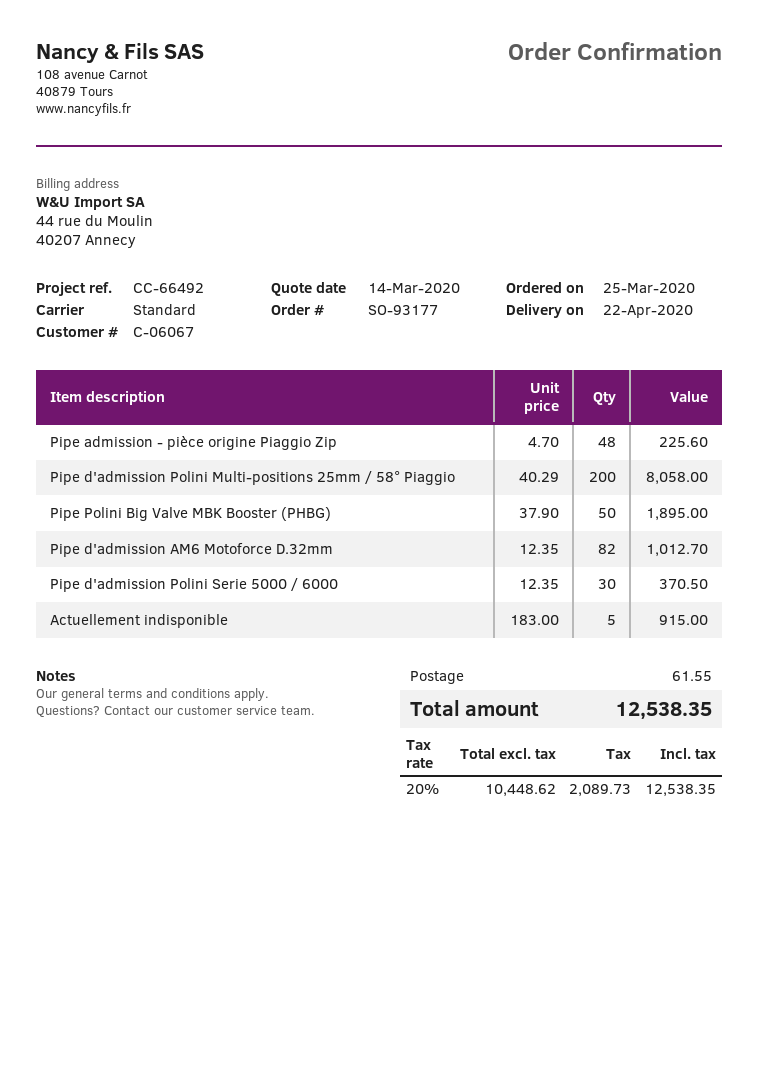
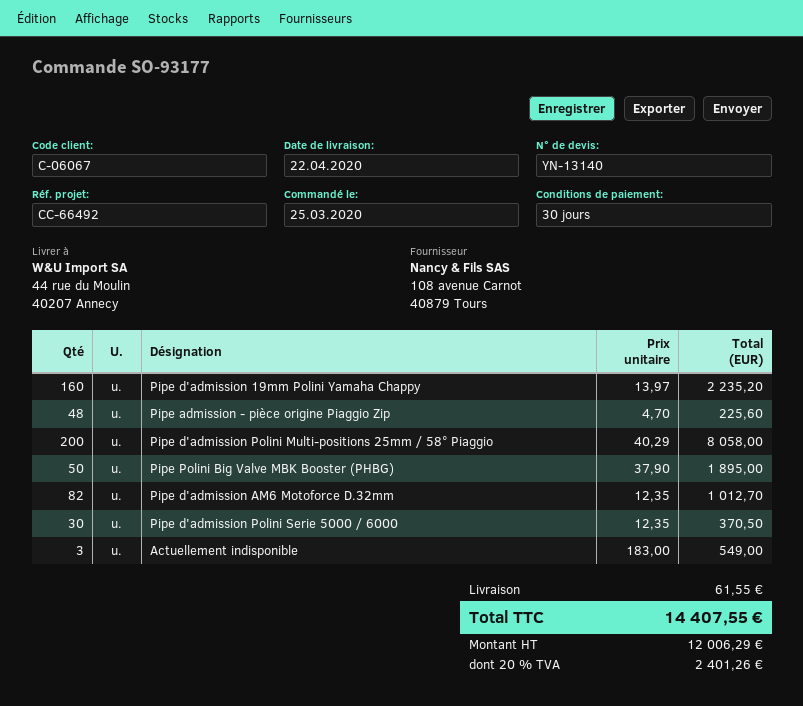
Actuellement indisponible: 5 x 183.00 = 915.00 -> 3 x 183.00 = 549.00
Pipe d'admission 19mm Polini Yamaha Chappy: none -> 160 x 13.97 = 2235.20
net: 10448.62 -> 12006.29
tax: 20% = 2089.73 -> 20% = 2401.26
total: 12538.35 -> 14407.55

